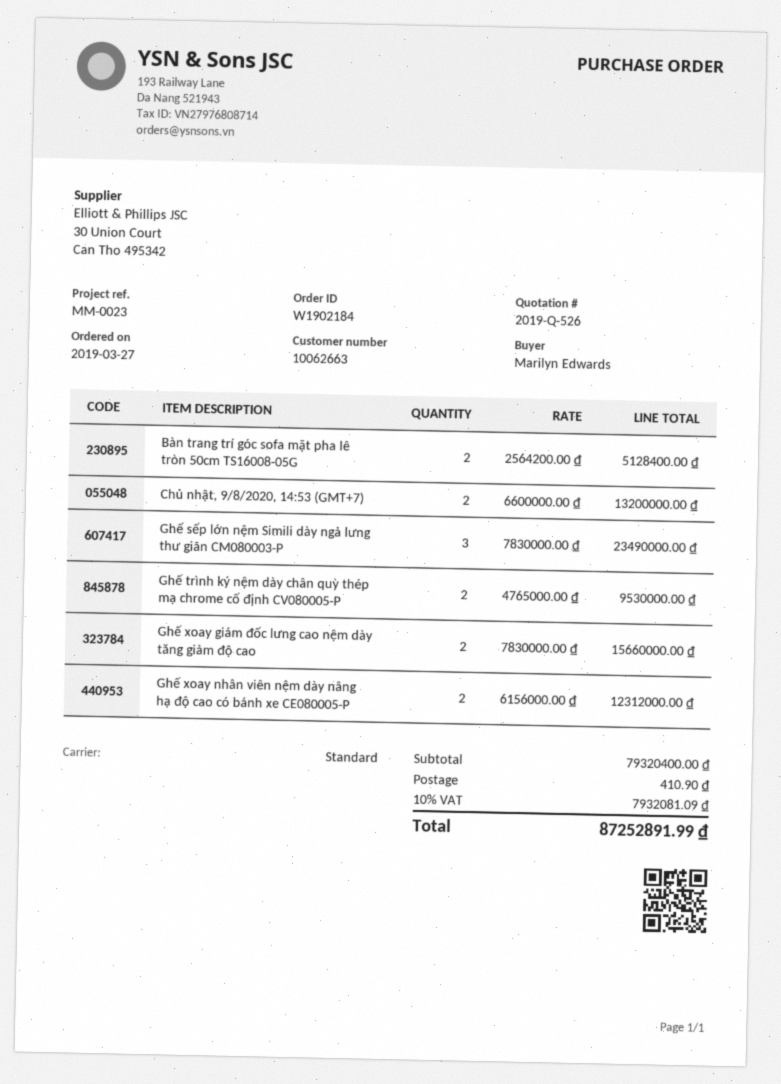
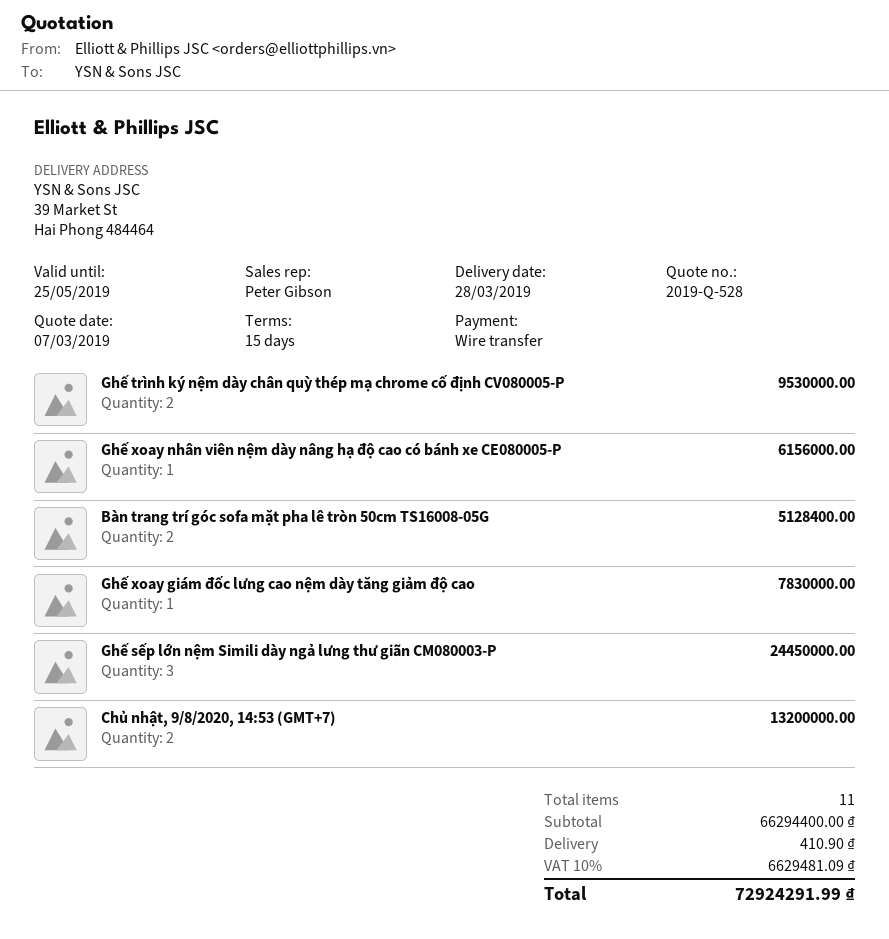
quote number: 2019-Q-526 -> 2019-Q-528
Ghế sếp lớn nệm Simili dày ngả lưng thư giãn CM080003-P: 3 for 23490000.00 -> 3 for 24450000.00
Ghế xoay giám đốc lưng cao nệm dày tăng giảm độ cao: 2 for 15660000.00 -> 1 for 7830000.00
Ghế xoay nhân viên nệm dày nâng hạ độ cao có bánh xe CE080005-P: 2 for 12312000.00 -> 1 for 6156000.00
subtotal: 79320400.00 -> 66294400.00
tax: 10% = 7932081.09 -> 10% = 6629481.09
total: 87252891.99 -> 72924291.99

